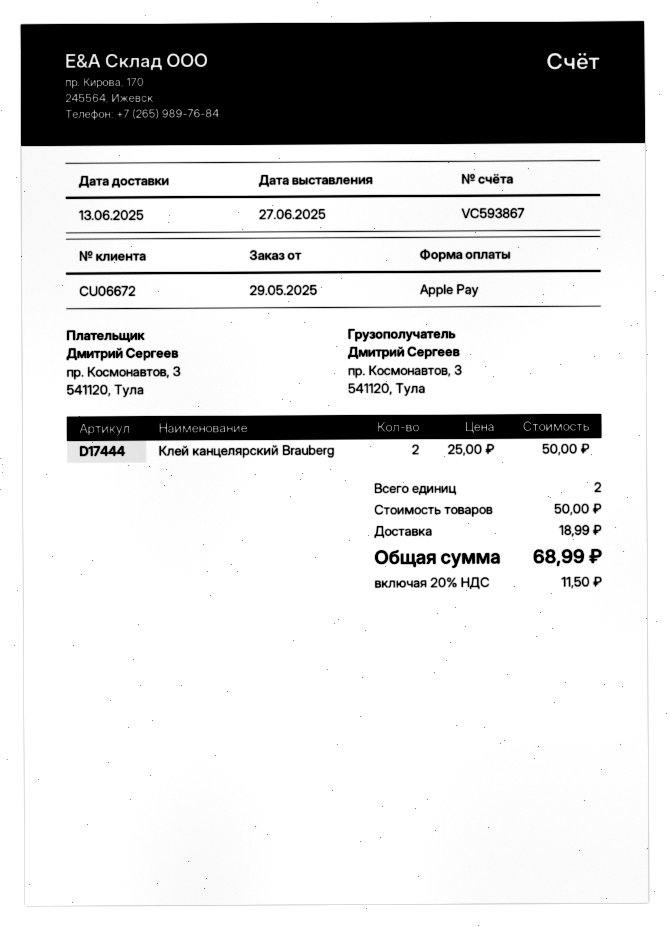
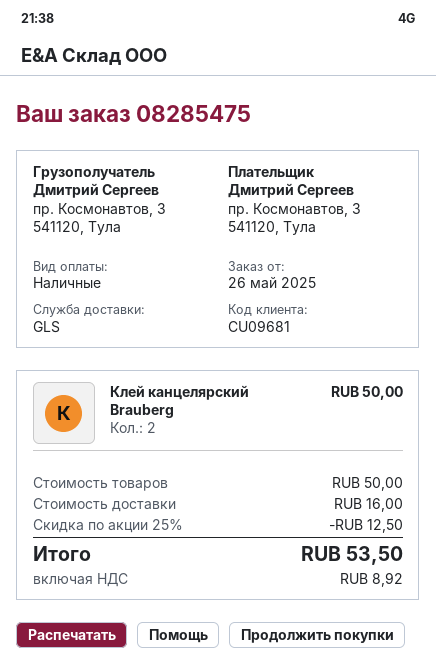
order date: 2025-05-29 -> 2025-05-26
customer number: CU06672 -> CU09681
payment method: Apple Pay -> cash
discount: none -> 25% = 12.50
shipping: 18.99 -> 16.00
tax: 11.50 -> 8.92
total: 68.99 -> 53.50

